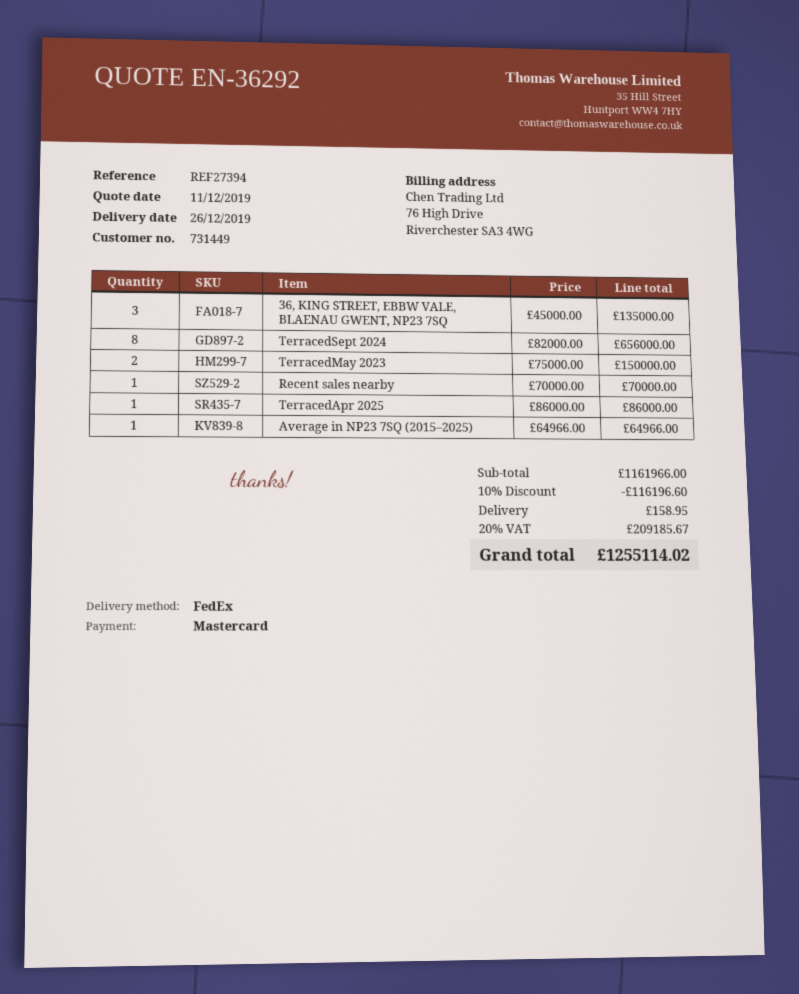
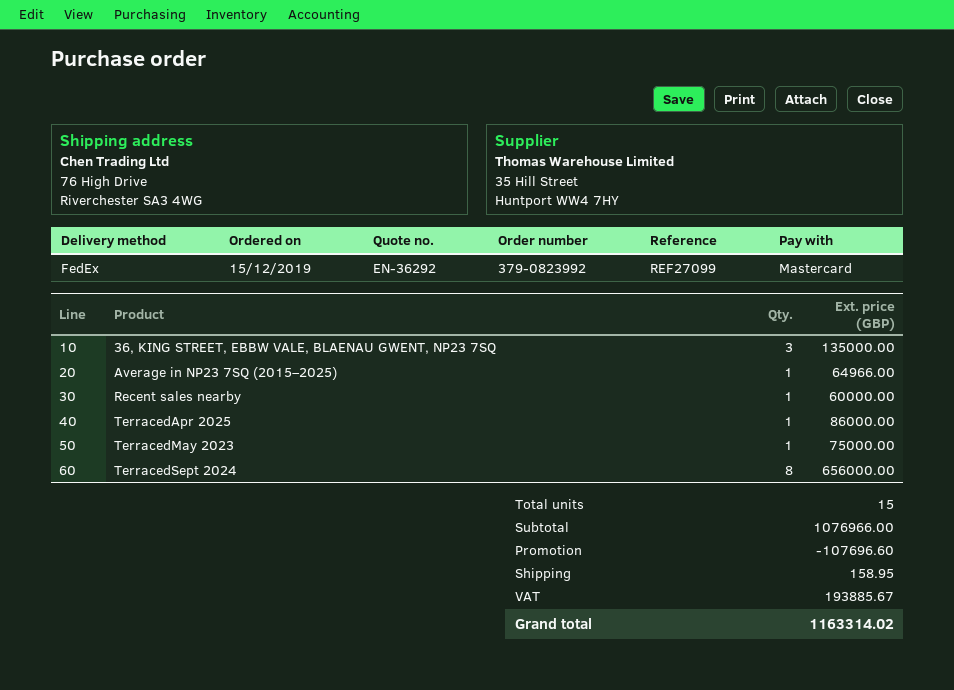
reference: REF27394 -> REF27099
TerracedMay 2023: 2 for 150000.00 -> 1 for 75000.00
Recent sales nearby: 1 for 70000.00 -> 1 for 60000.00
subtotal: 1161966.00 -> 1076966.00
discount: 116196.60 -> 107696.60
tax: 209185.67 -> 193885.67
total: 1255114.02 -> 1163314.02

